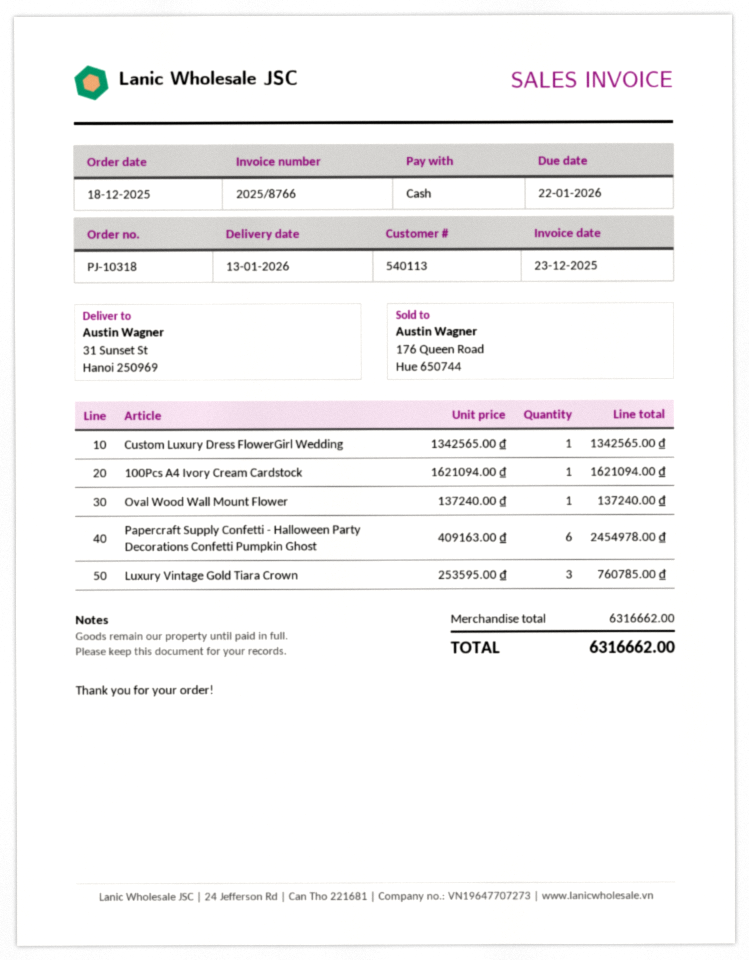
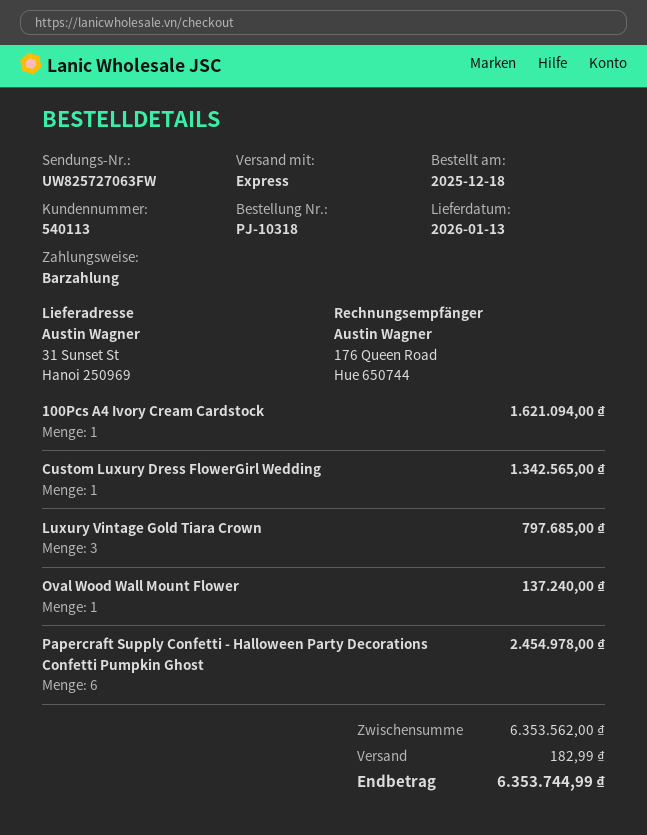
Luxury Vintage Gold Tiara Crown: 3 for 760785.00 -> 3 for 797685.00
subtotal: 6316662.00 -> 6353562.00
shipping: none -> 182.99
total: 6316662.00 -> 6353744.99

